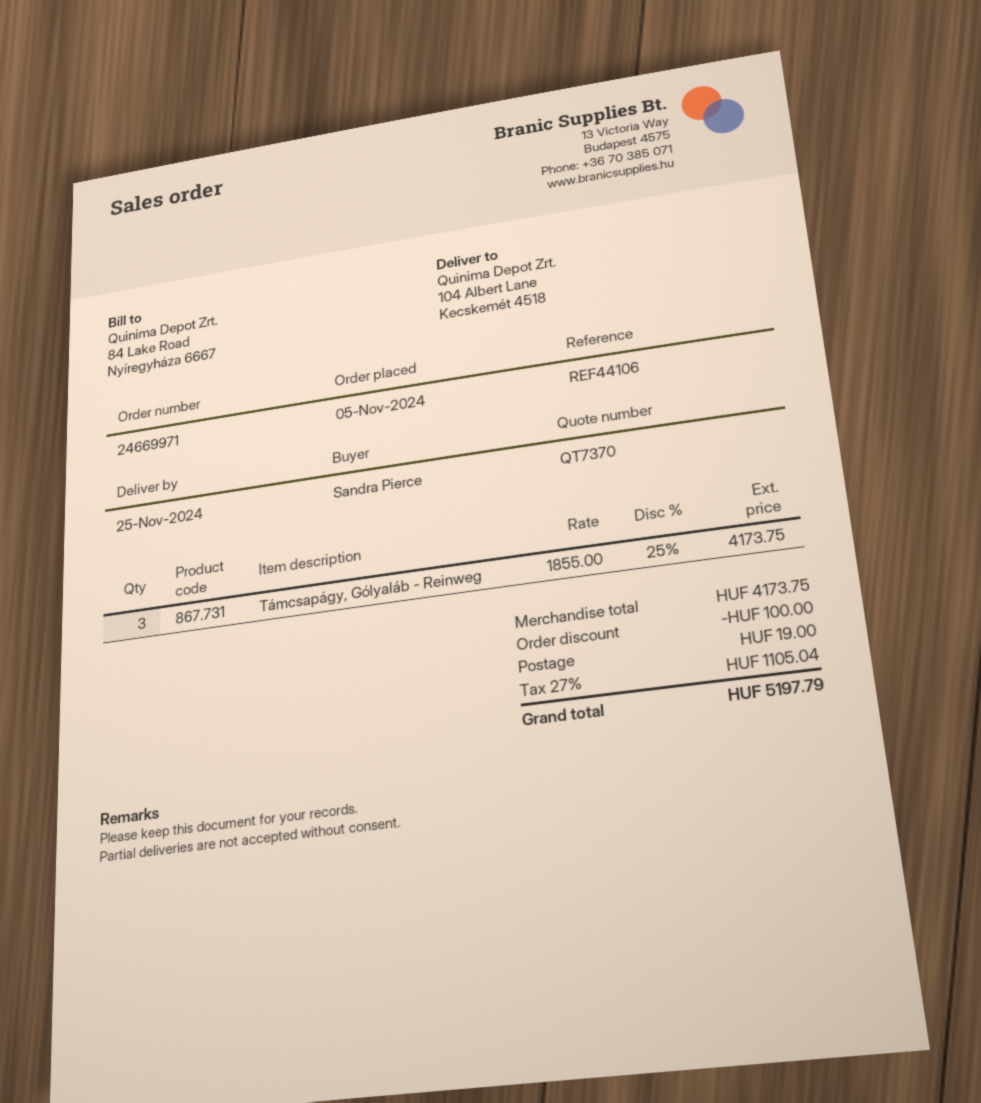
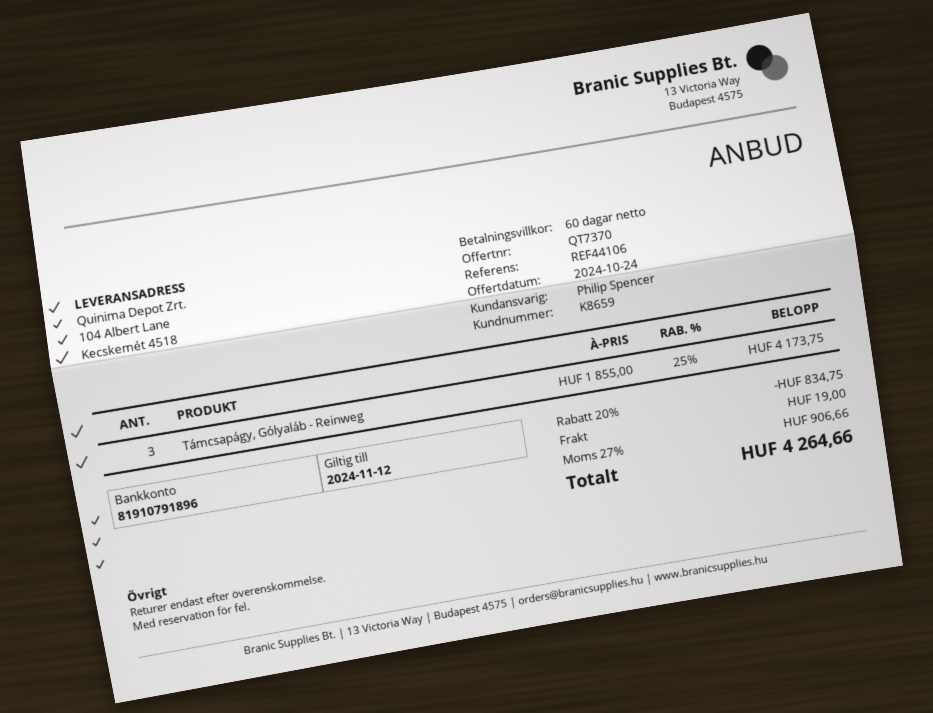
discount: 100.00 -> 834.75
tax: 27% = 1105.04 -> 27% = 906.66
total: 5197.79 -> 4264.66

